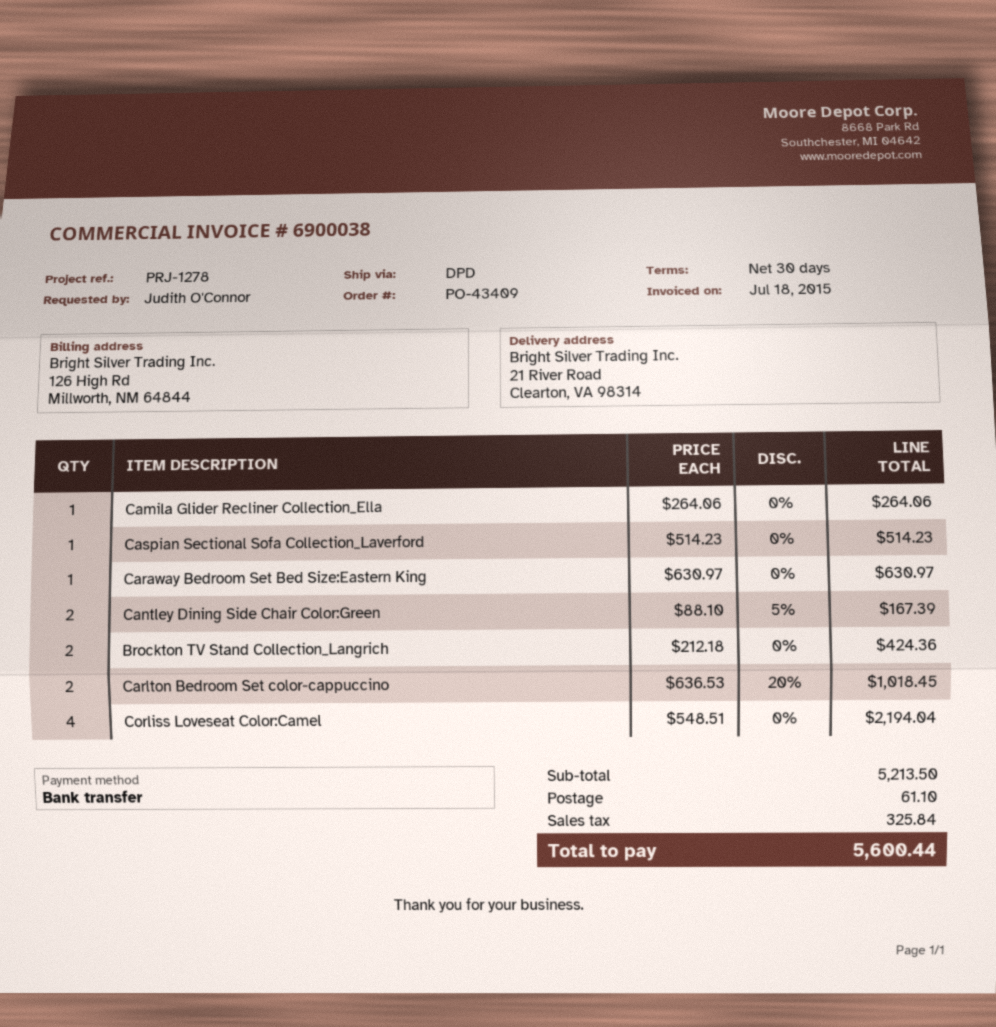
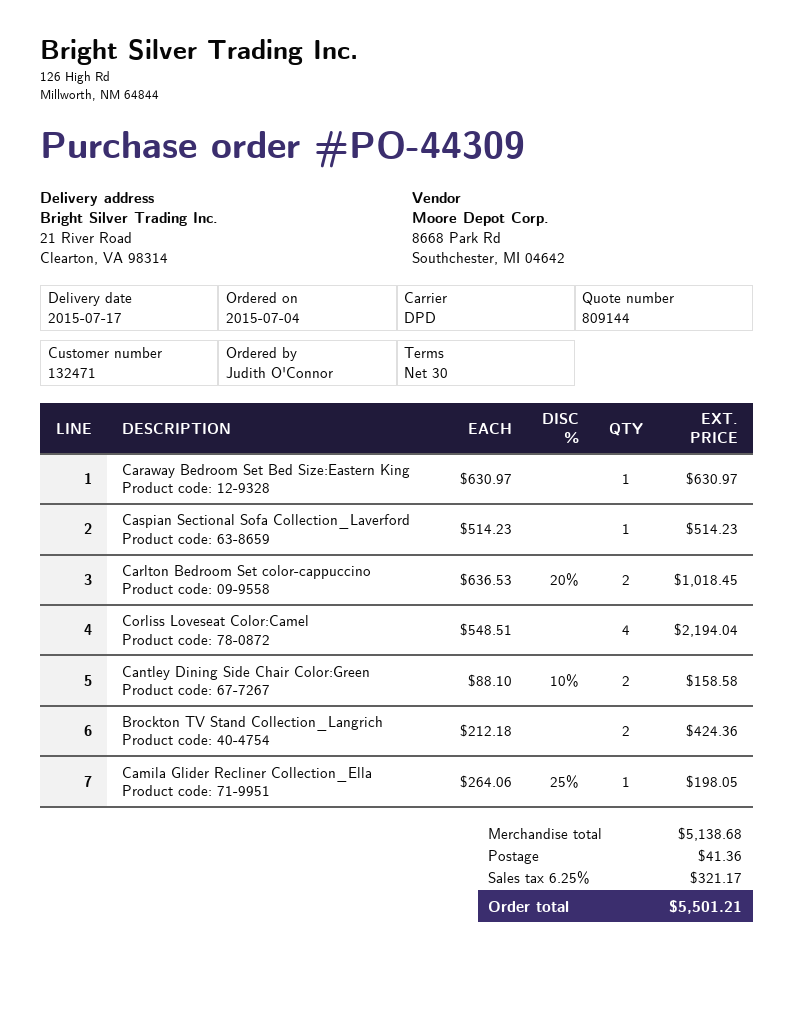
order number: PO-43409 -> PO-44309
Camila Glider Recliner Collection_Ella: 1 x 264.06 = 264.06 -> 1 x 264.06 - 25% = 198.05
Cantley Dining Side Chair Color:Green: 2 x 88.10 - 5% = 167.39 -> 2 x 88.10 - 10% = 158.58
subtotal: 5213.50 -> 5138.68
shipping: 61.10 -> 41.36
tax: 325.84 -> 321.17
total: 5600.44 -> 5501.21

